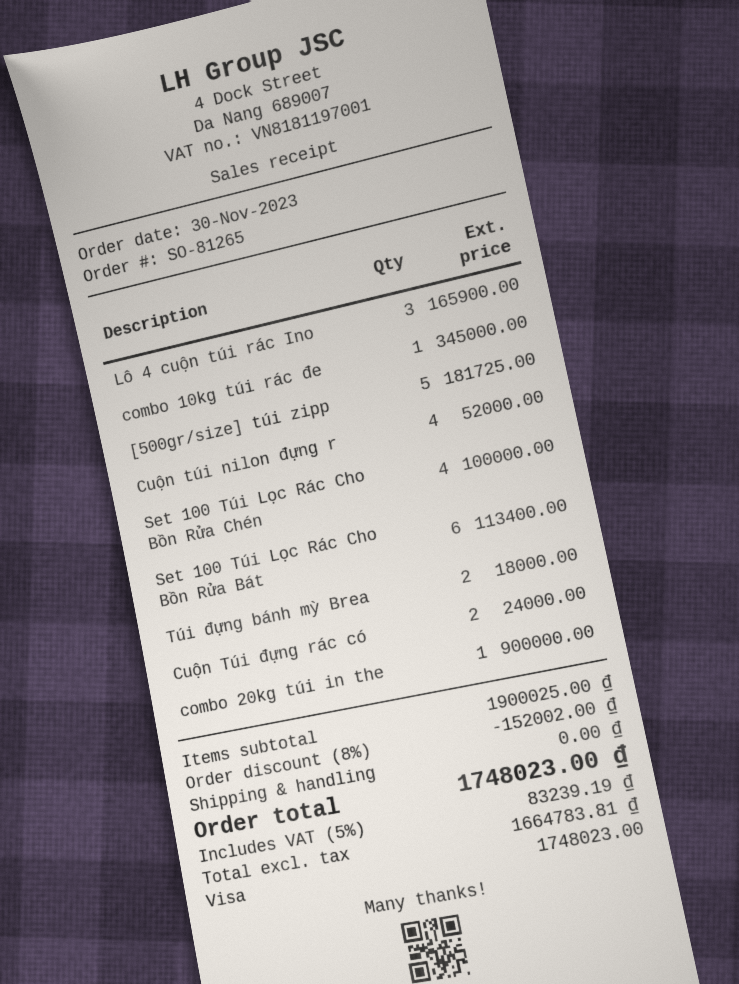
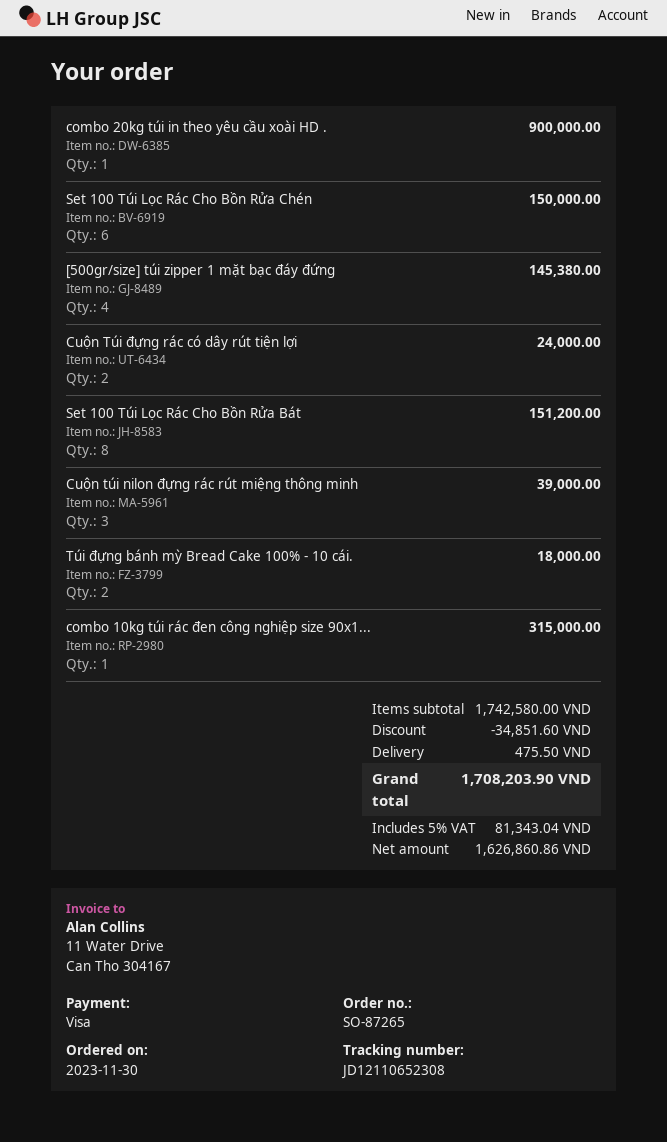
order number: SO-81265 -> SO-87265
Lô 4 cuộn túi rác Ino: 3 for 165900.00 -> none
combo 10kg túi rác đe: 1 for 345000.00 -> 1 for 315000.00
[500gr/size] túi zipp: 5 for 181725.00 -> 4 for 145380.00
Cuộn túi nilon đựng r: 4 for 52000.00 -> 3 for 39000.00
Set 100 Túi Lọc Rác Cho Bồn Rửa Chén: 4 for 100000.00 -> 6 for 150000.00
Set 100 Túi Lọc Rác Cho Bồn Rửa Bát: 6 for 113400.00 -> 8 for 151200.00
subtotal: 1900025.00 -> 1742580.00
discount: 152002.00 -> 34851.60
shipping: 0.00 -> 475.50
net: 1664783.81 -> 1626860.86
tax: 5% = 83239.19 -> 5% = 81343.04
total: 1748023.00 -> 1708203.90

